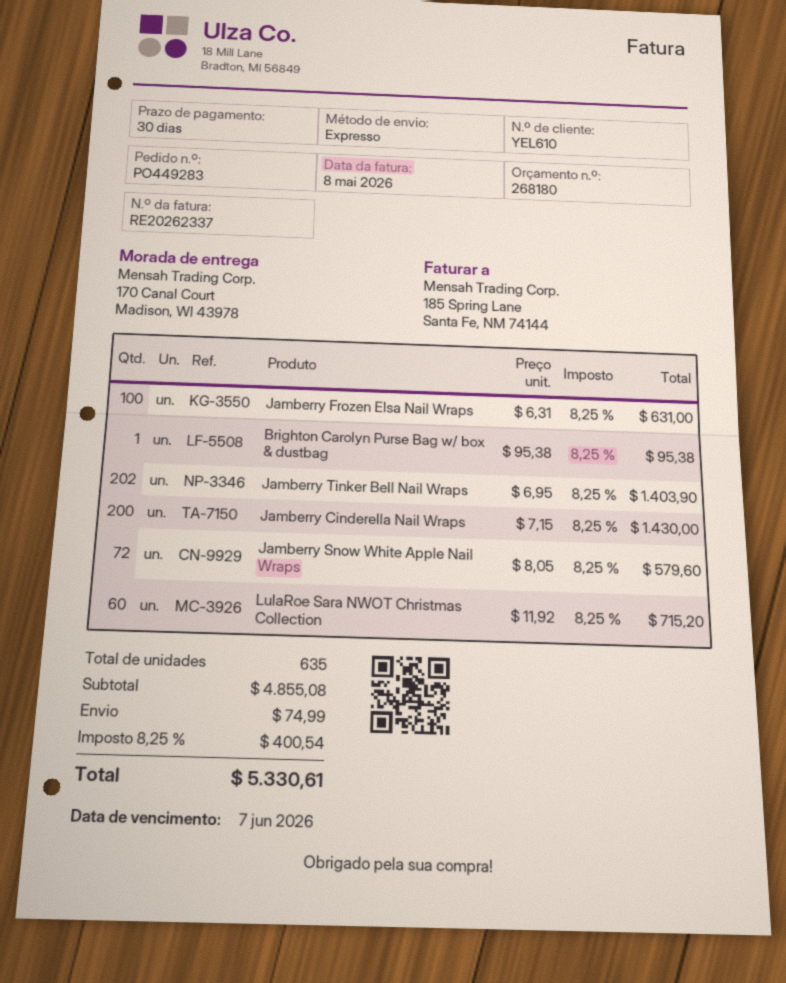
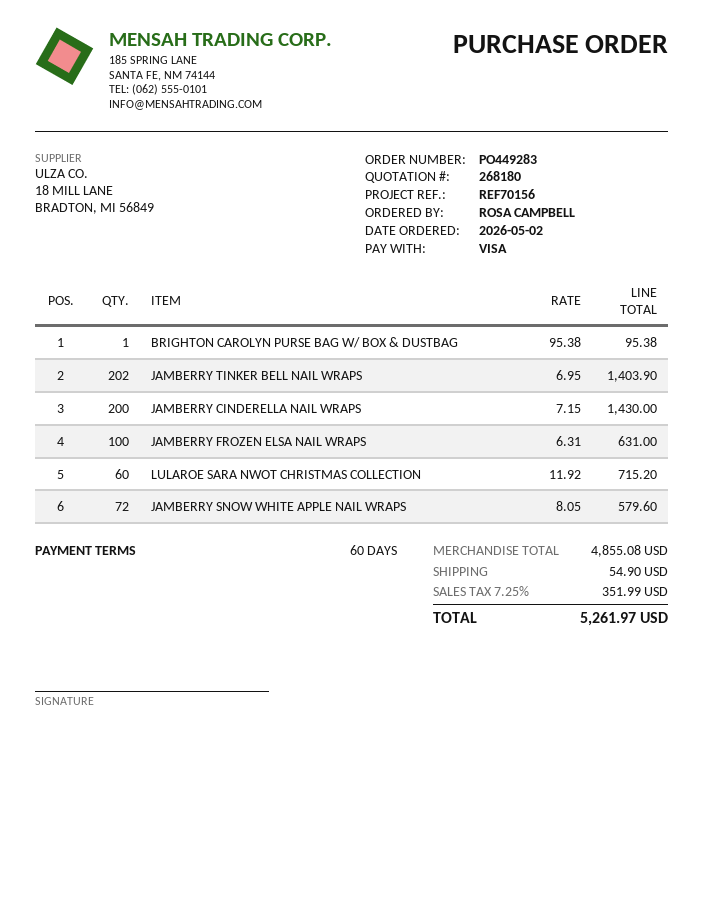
payment terms: 30 days -> 60 days
shipping: 74.99 -> 54.90
tax: 8.25% = 400.54 -> 7.25% = 351.99
total: 5330.61 -> 5261.97

